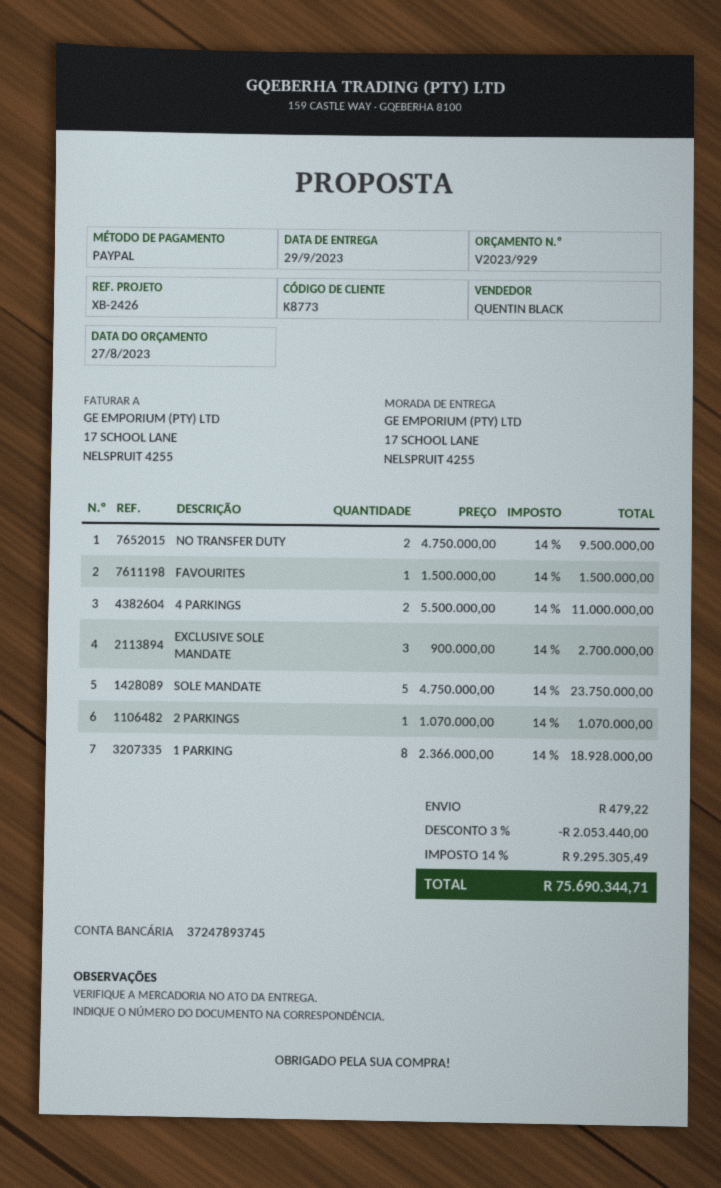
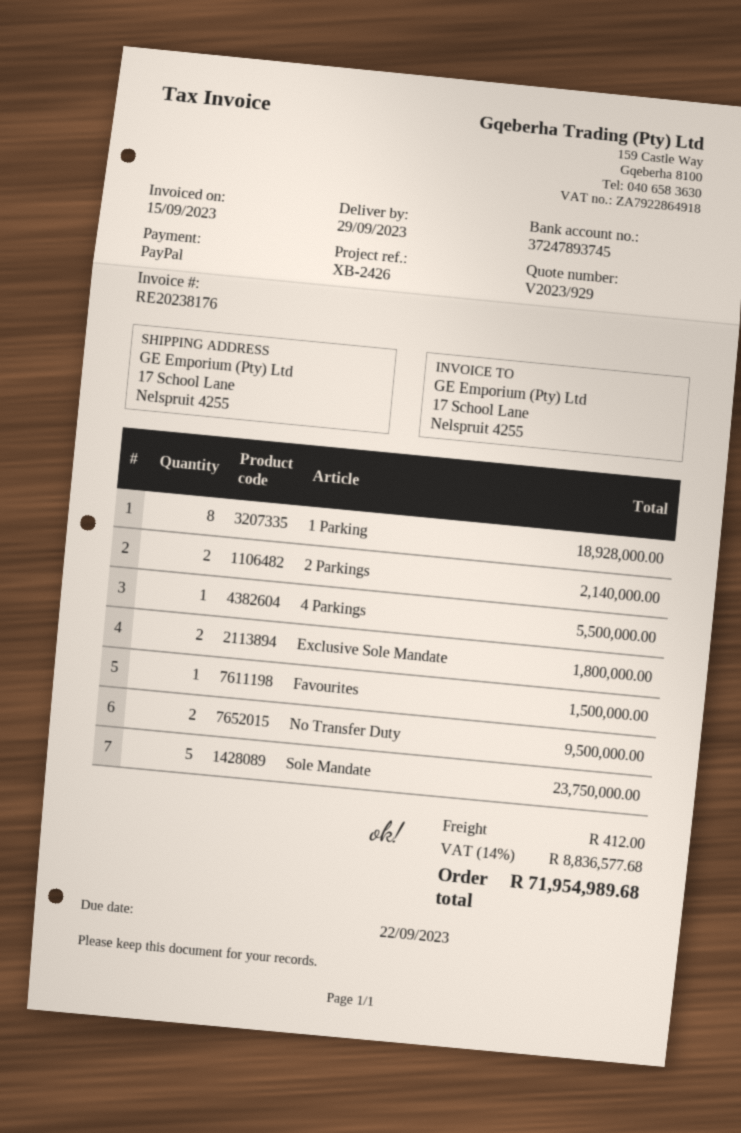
4 PARKINGS: 2 for 11000000.00 -> 1 for 5500000.00
EXCLUSIVE SOLE MANDATE: 3 for 2700000.00 -> 2 for 1800000.00
2 PARKINGS: 1 for 1070000.00 -> 2 for 2140000.00
discount: 3% = 2053440.00 -> none
shipping: 479.22 -> 412.00
tax: 14% = 9295305.49 -> 14% = 8836577.68
total: 75690344.71 -> 71954989.68

